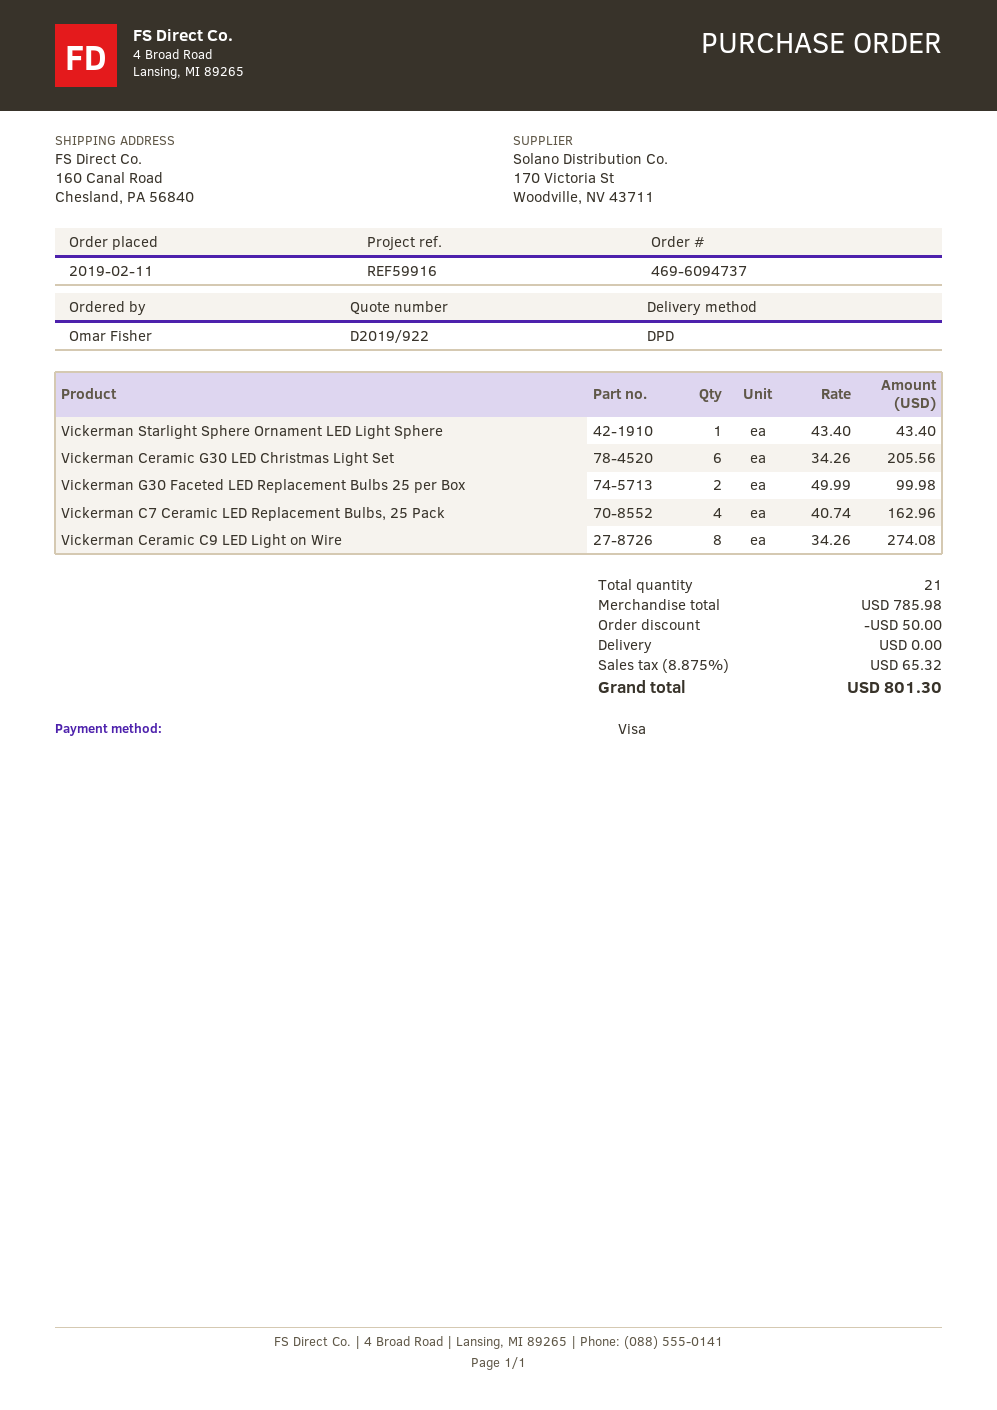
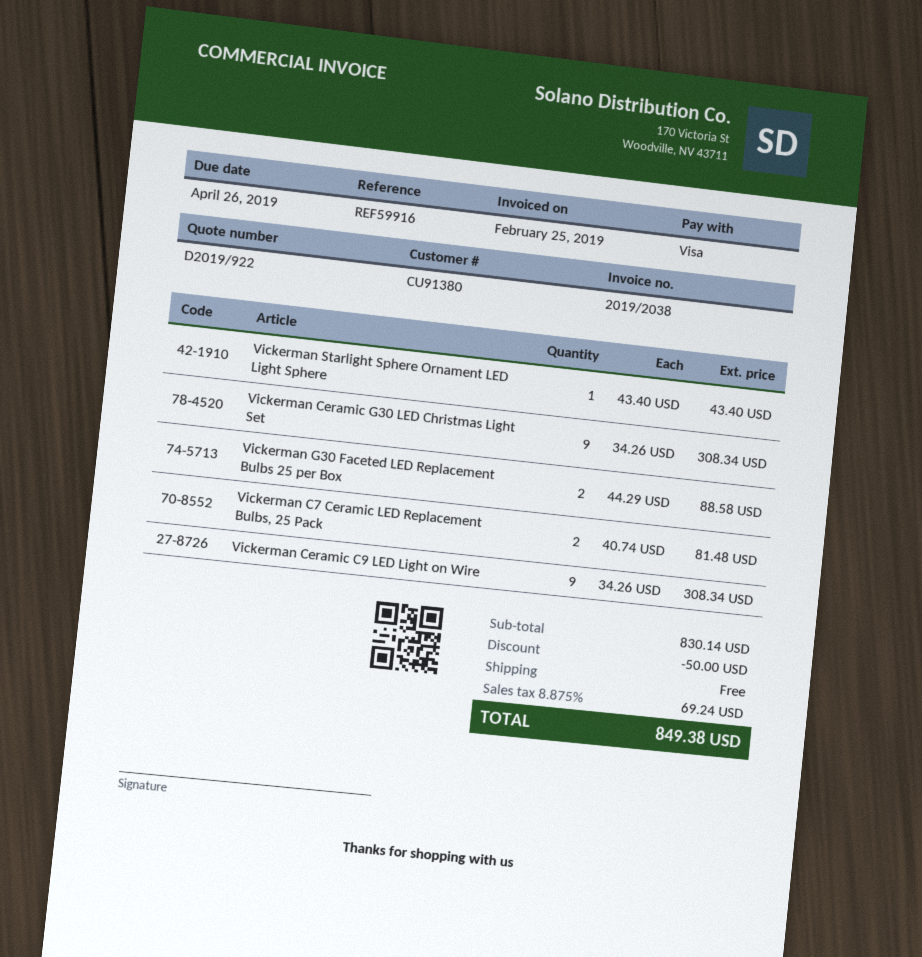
Vickerman Ceramic G30 LED Christmas Light Set: 6 x 34.26 = 205.56 -> 9 x 34.26 = 308.34
Vickerman G30 Faceted LED Replacement Bulbs 25 per Box: 2 x 49.99 = 99.98 -> 2 x 44.29 = 88.58
Vickerman C7 Ceramic LED Replacement Bulbs, 25 Pack: 4 x 40.74 = 162.96 -> 2 x 40.74 = 81.48
Vickerman Ceramic C9 LED Light on Wire: 8 x 34.26 = 274.08 -> 9 x 34.26 = 308.34
subtotal: 785.98 -> 830.14
tax: 8.875% = 65.32 -> 8.875% = 69.24
total: 801.30 -> 849.38

